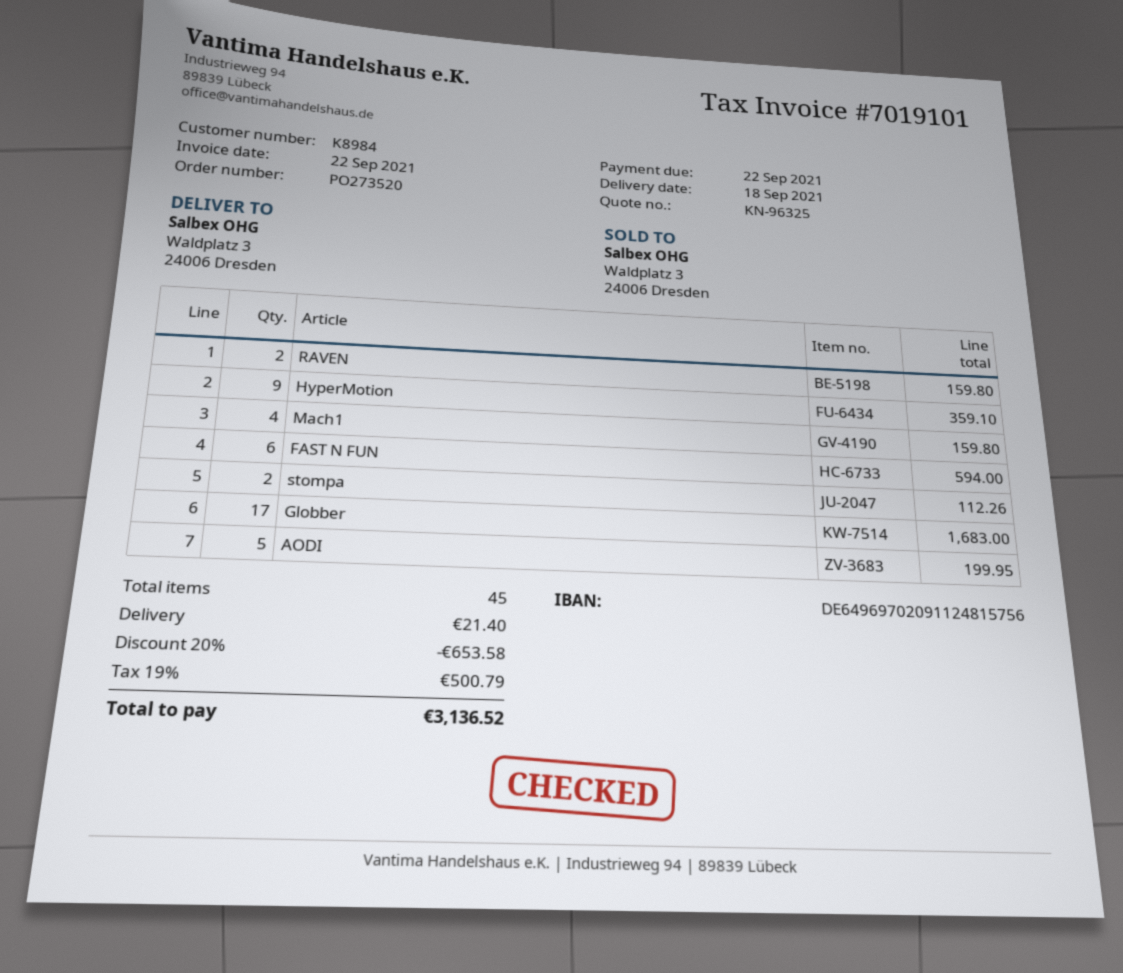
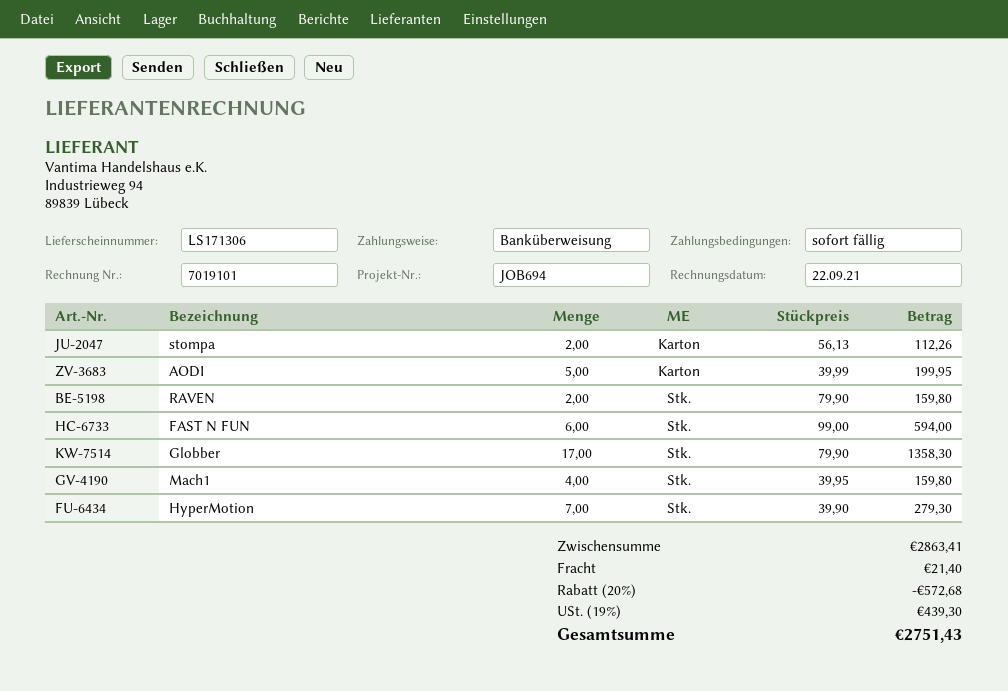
HyperMotion: 9 for 359.10 -> 7 for 279.30
Globber: 17 for 1683.00 -> 17 for 1358.30
discount: 20% = 653.58 -> 20% = 572.68
tax: 19% = 500.79 -> 19% = 439.30
total: 3136.52 -> 2751.43

